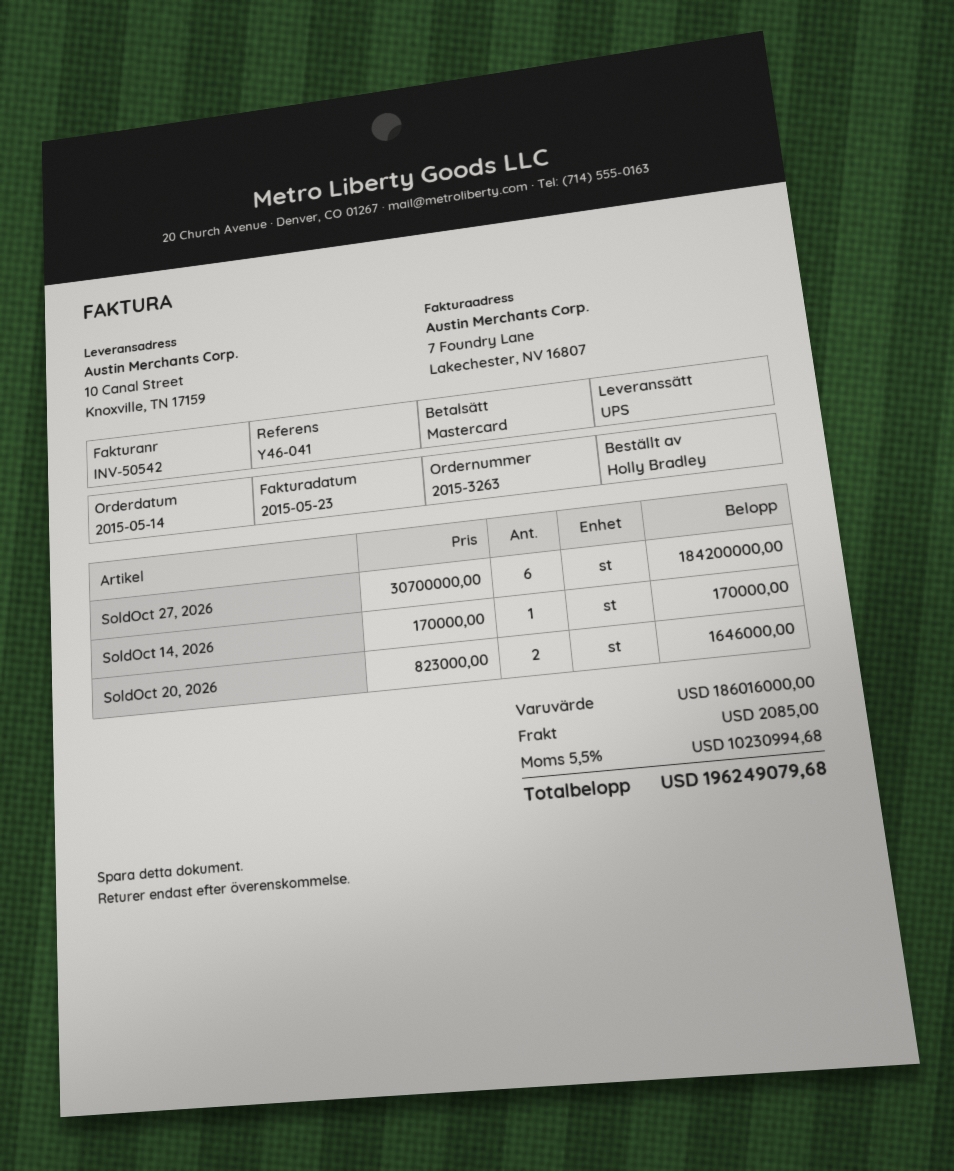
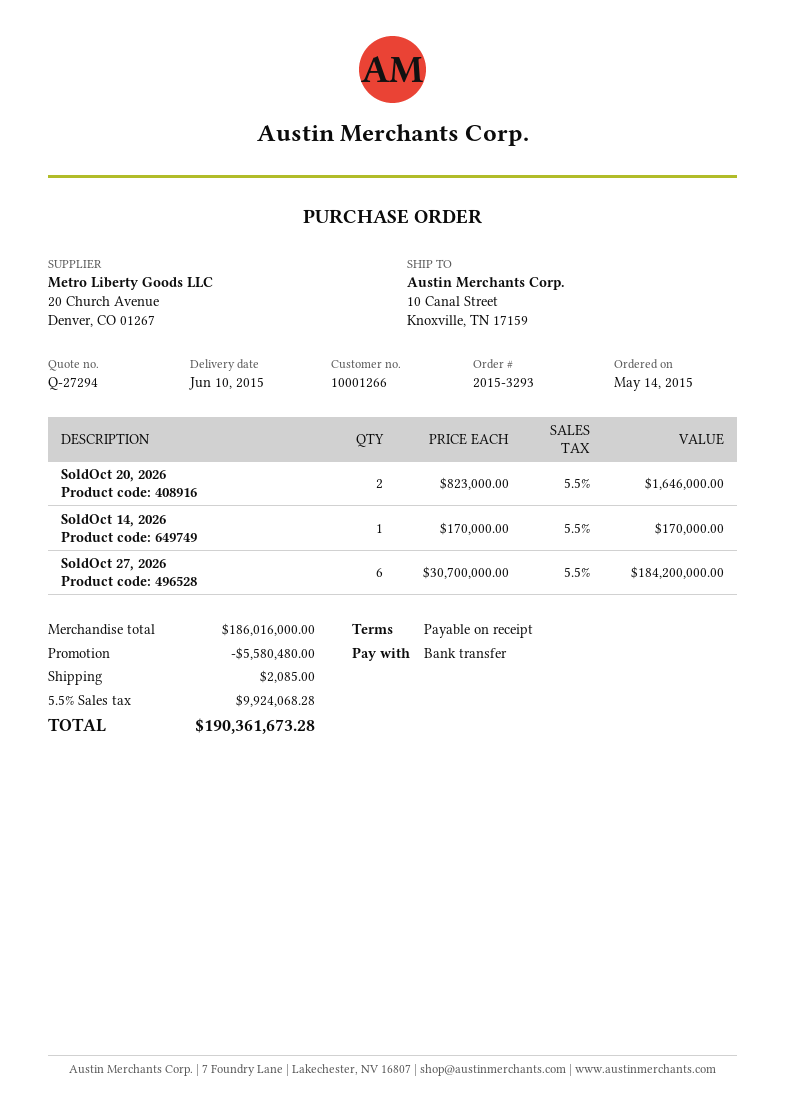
order number: 2015-3263 -> 2015-3293
payment method: Mastercard -> bank transfer
discount: none -> 5580480.00
tax: 5.5% = 10230994.68 -> 5.5% = 9924068.28
total: 196249079.68 -> 190361673.28

